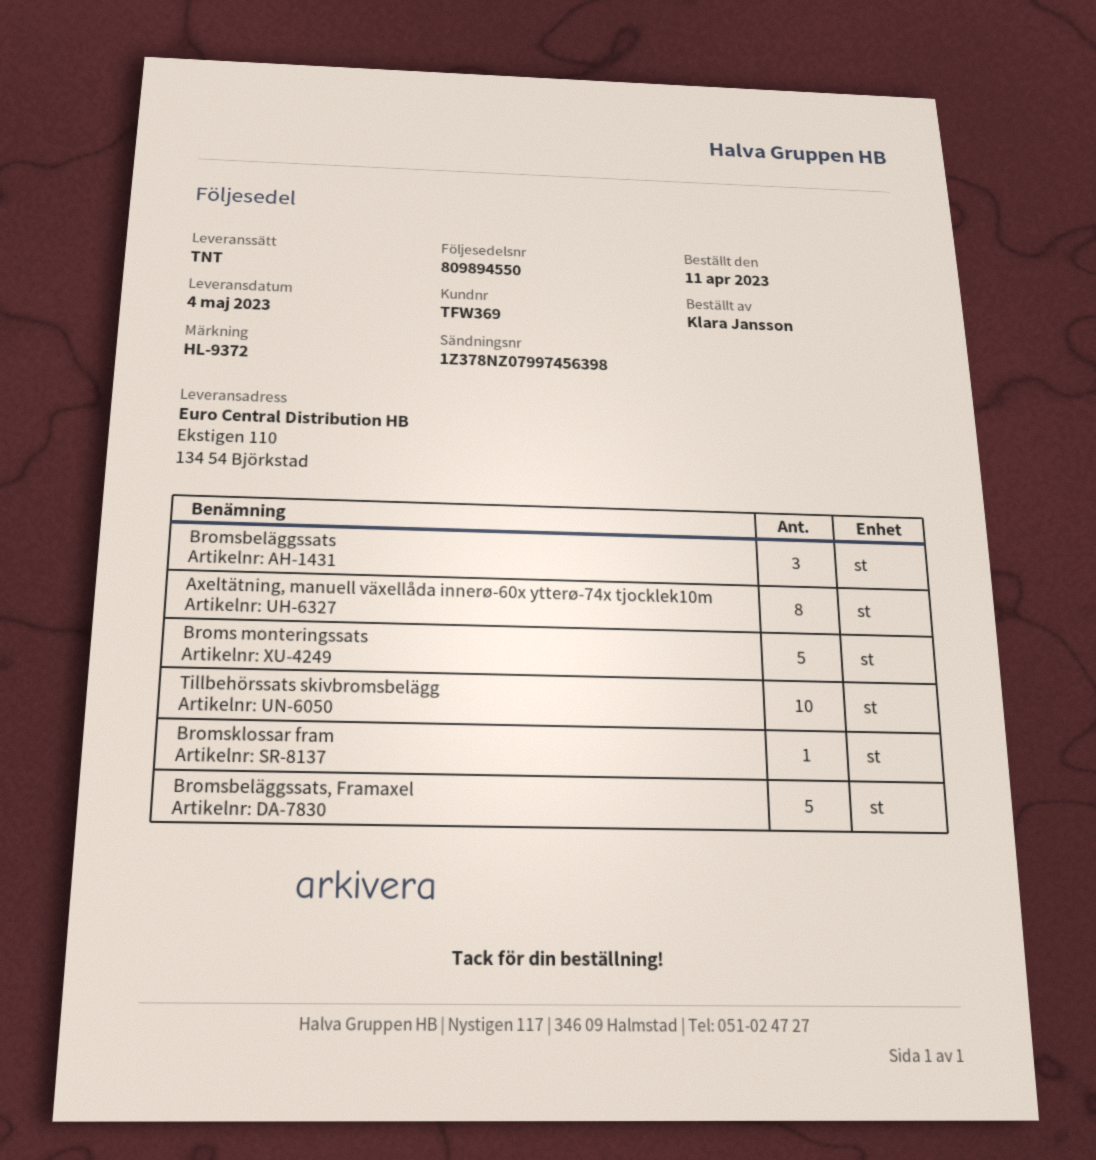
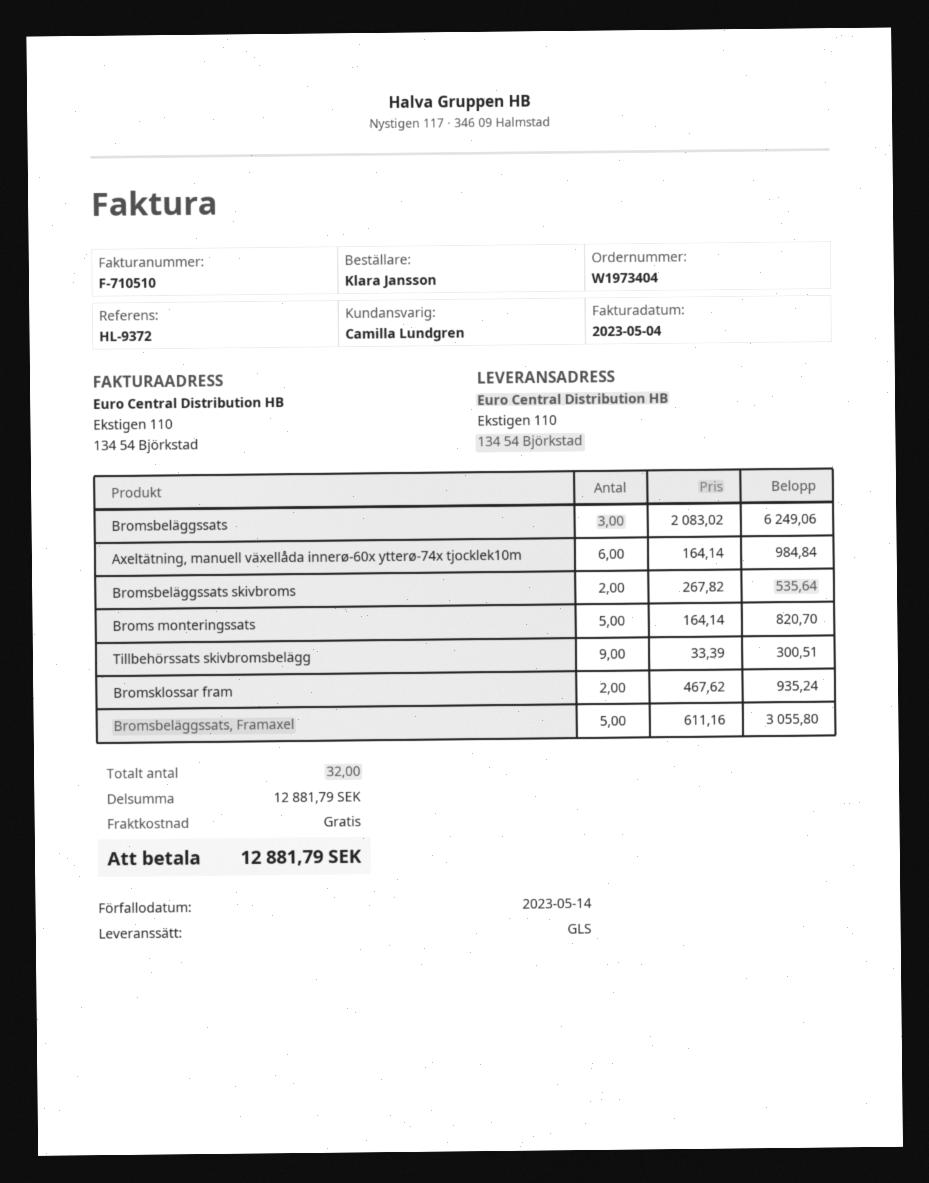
shipping method: TNT -> GLS
Axeltätning, manuell växellåda innerø-60x ytterø-74x tjocklek10m: 8 -> 6
Tillbehörssats skivbromsbelägg: 10 -> 9
Bromsklossar fram: 1 -> 2
Bromsbeläggssats skivbroms: none -> 2

